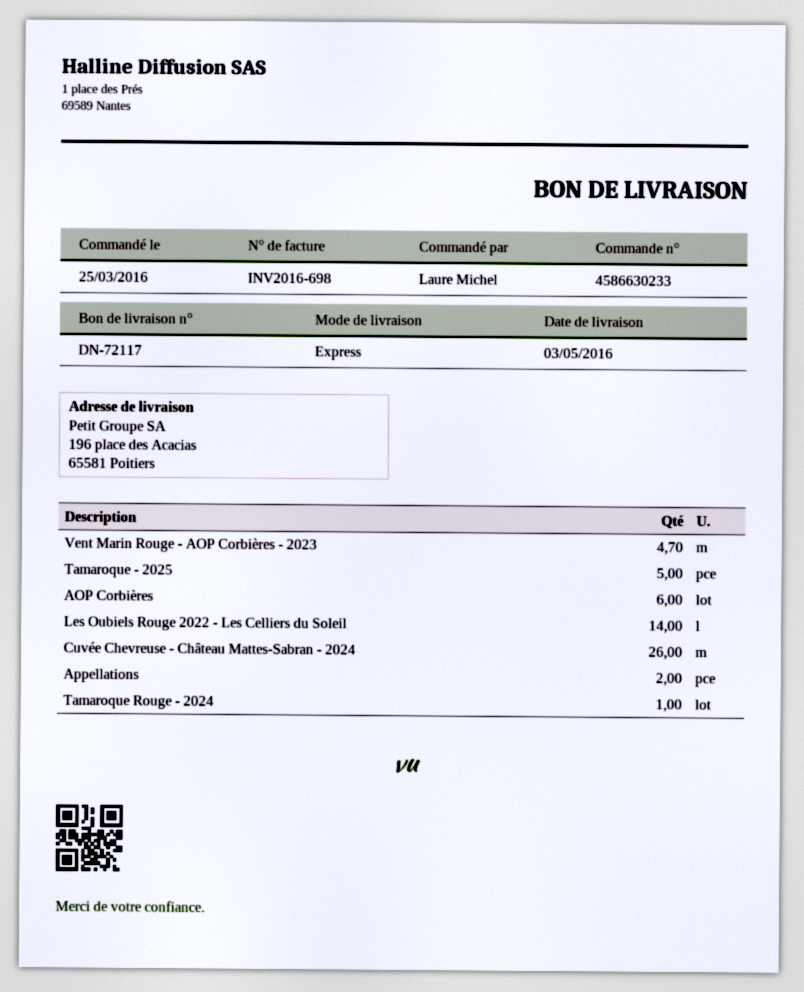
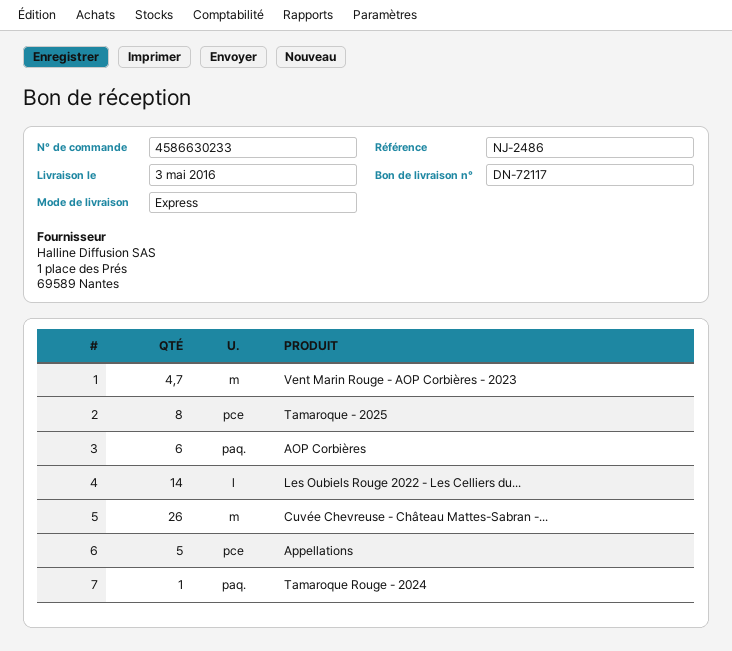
Tamaroque - 2025: 5 -> 8
Appellations: 2 -> 5

